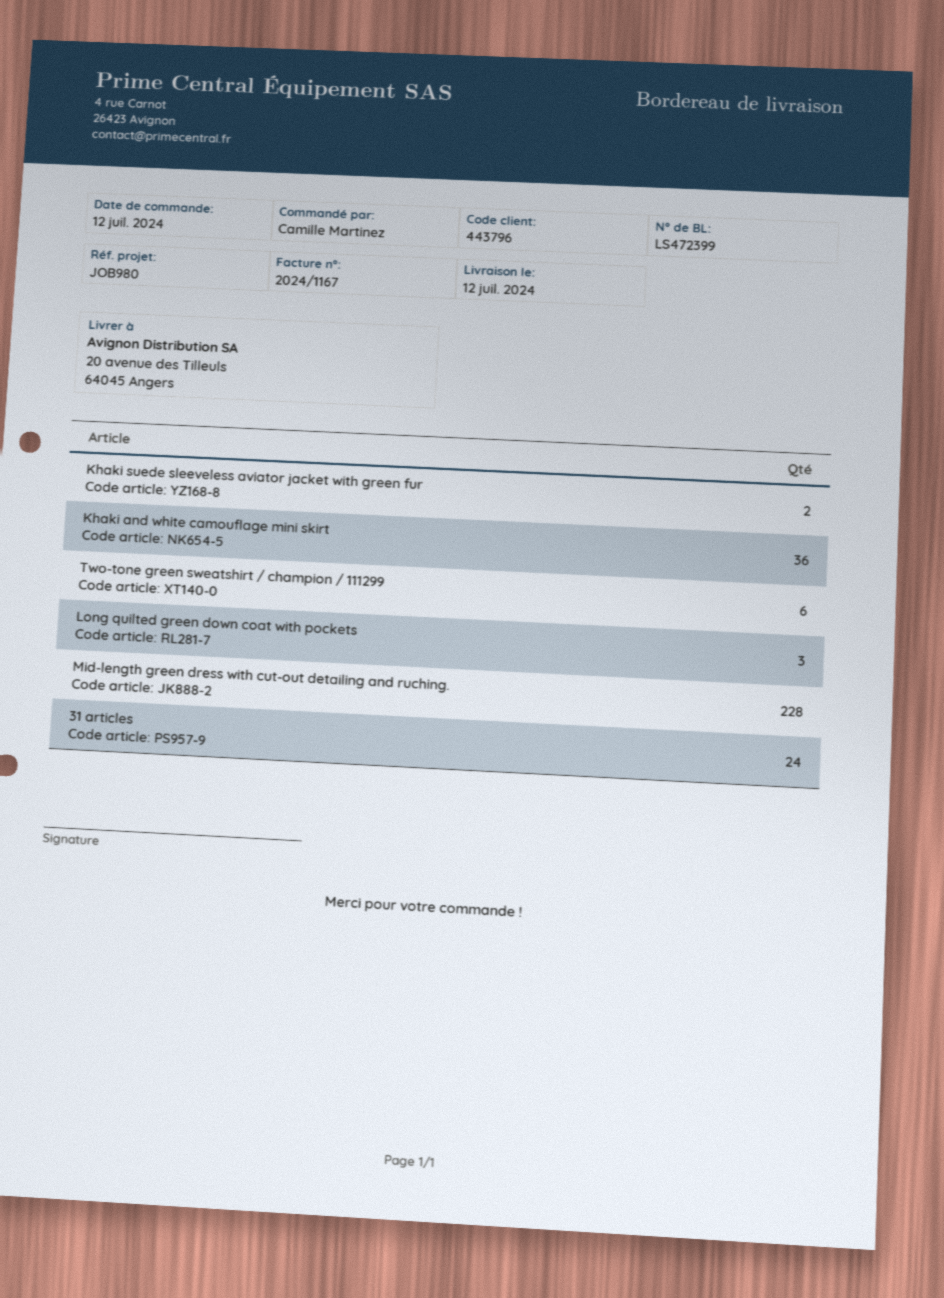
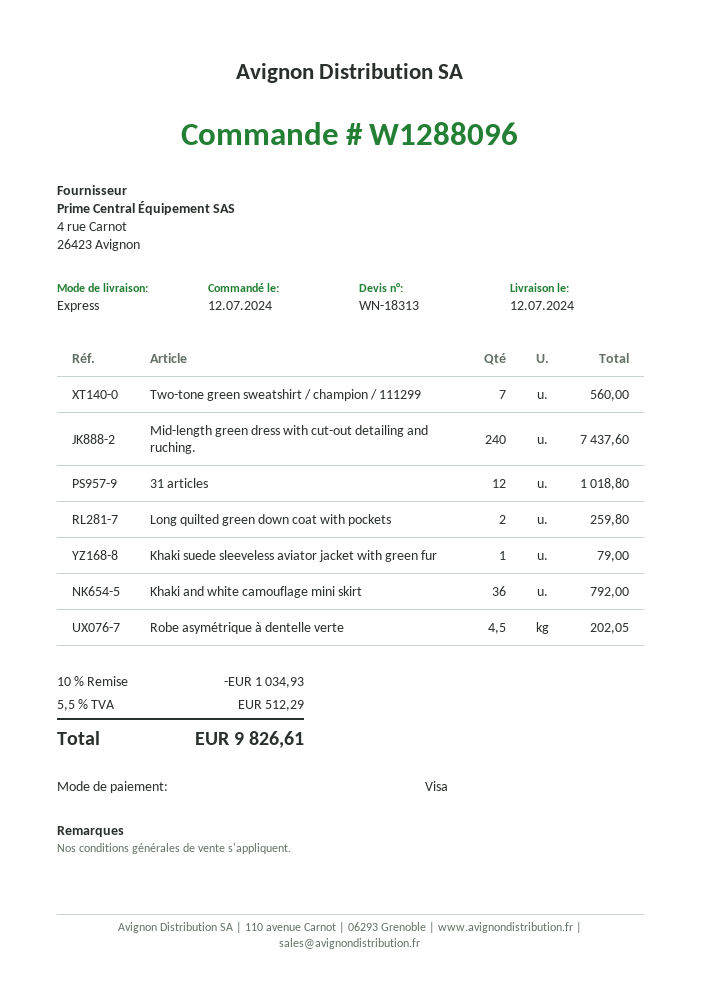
Khaki suede sleeveless aviator jacket with green fur: 2 -> 1
Two-tone green sweatshirt / champion / 111299: 6 -> 7
Long quilted green down coat with pockets: 3 -> 2
Mid-length green dress with cut-out detailing and ruching.: 228 -> 240
31 articles: 24 -> 12
Robe asymétrique à dentelle verte: none -> 4.5

